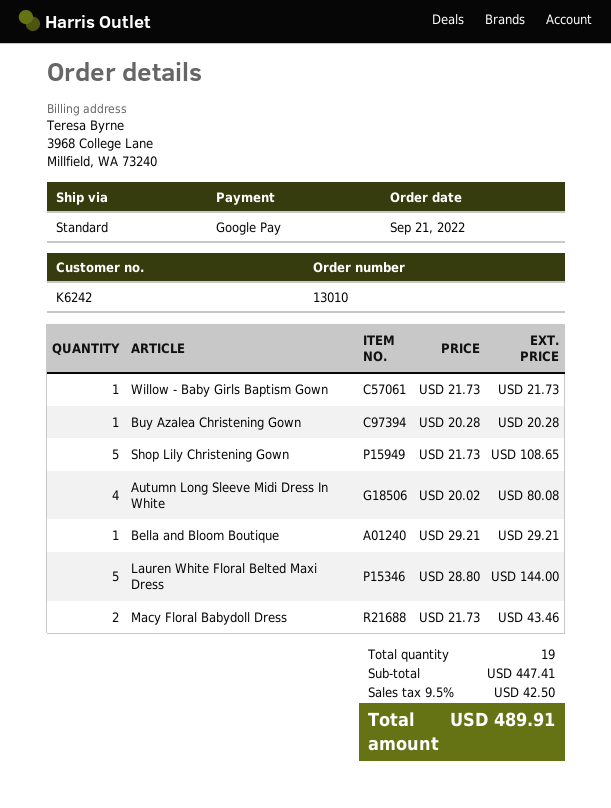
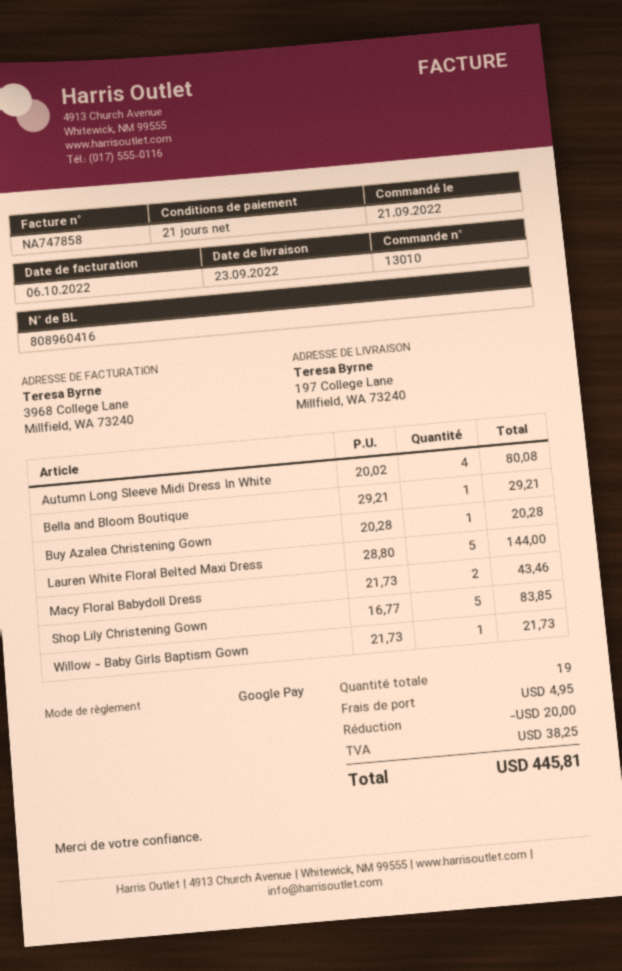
Shop Lily Christening Gown: 5 x 21.73 = 108.65 -> 5 x 16.77 = 83.85
discount: none -> 20.00
shipping: none -> 4.95
tax: 42.50 -> 38.25
total: 489.91 -> 445.81

